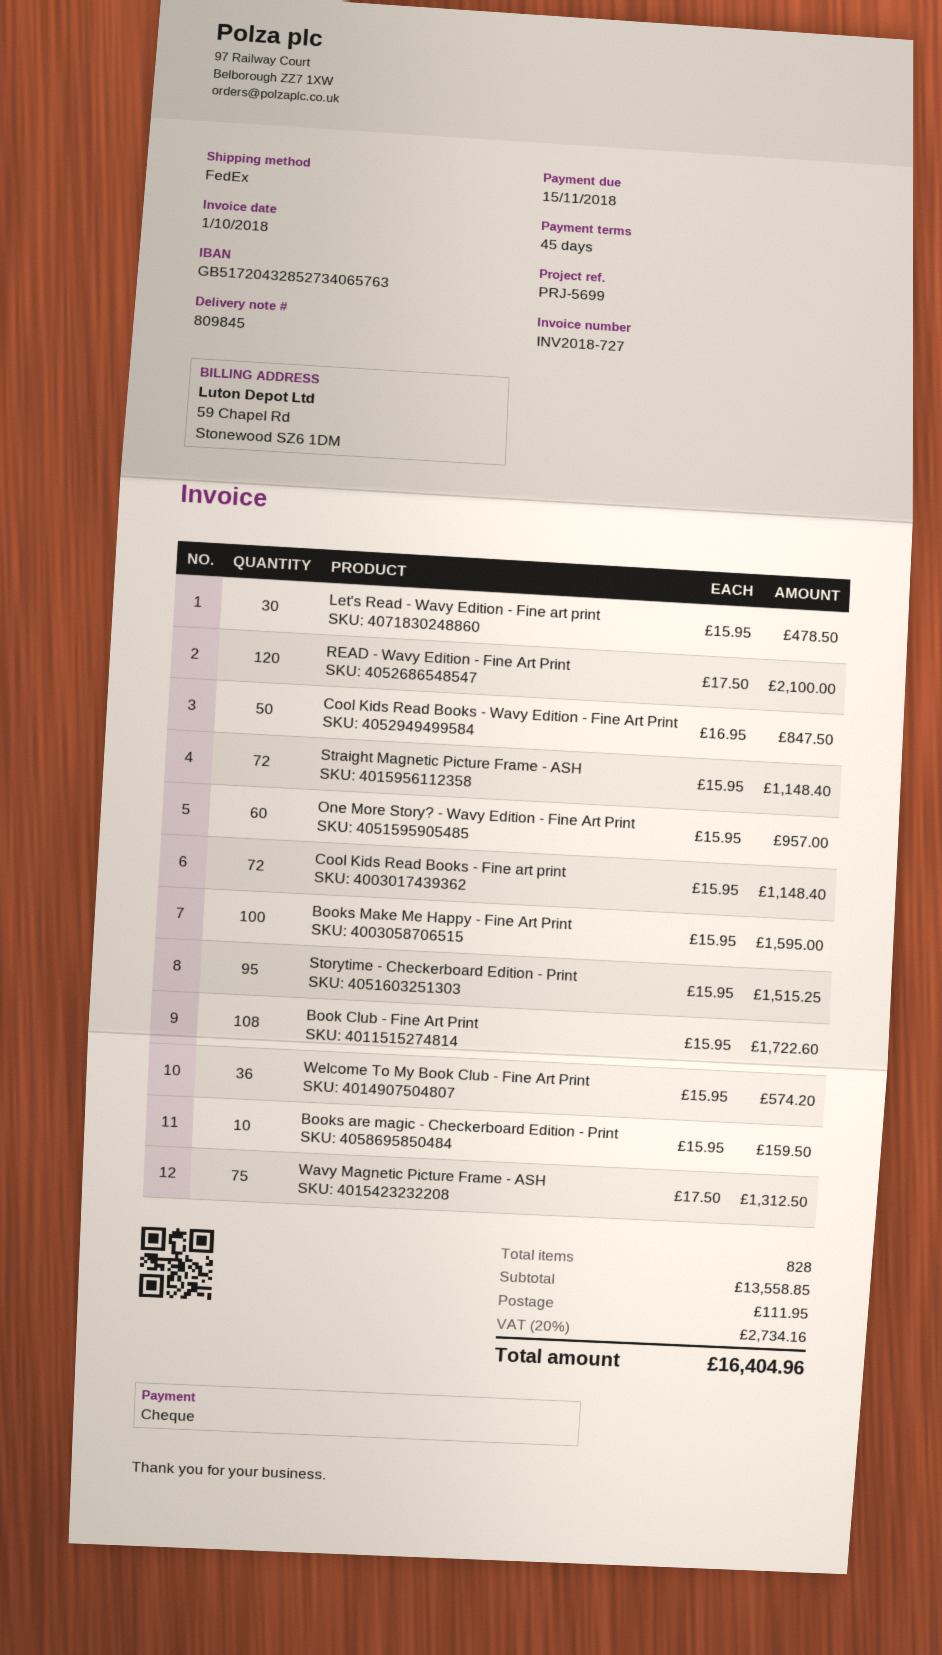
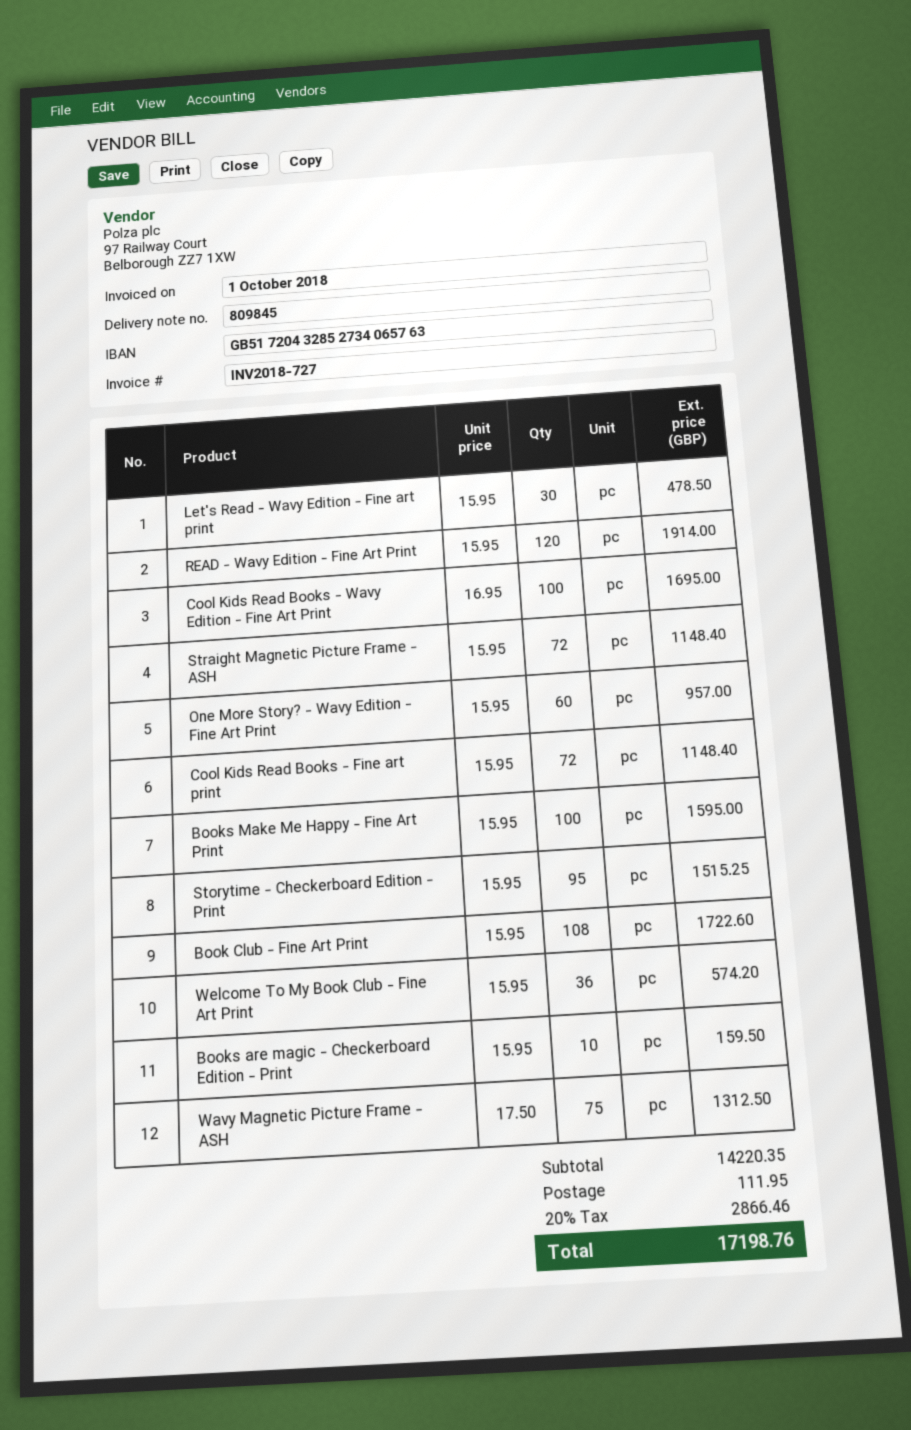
READ - Wavy Edition - Fine Art Print: 120 x 17.50 = 2100.00 -> 120 x 15.95 = 1914.00
Cool Kids Read Books - Wavy Edition - Fine Art Print: 50 x 16.95 = 847.50 -> 100 x 16.95 = 1695.00
subtotal: 13558.85 -> 14220.35
tax: 20% = 2734.16 -> 20% = 2866.46
total: 16404.96 -> 17198.76

